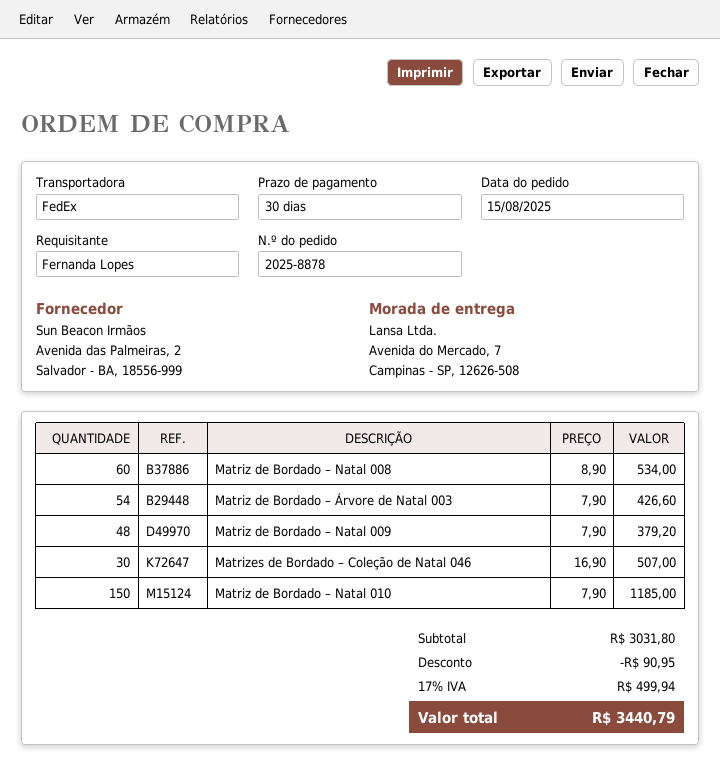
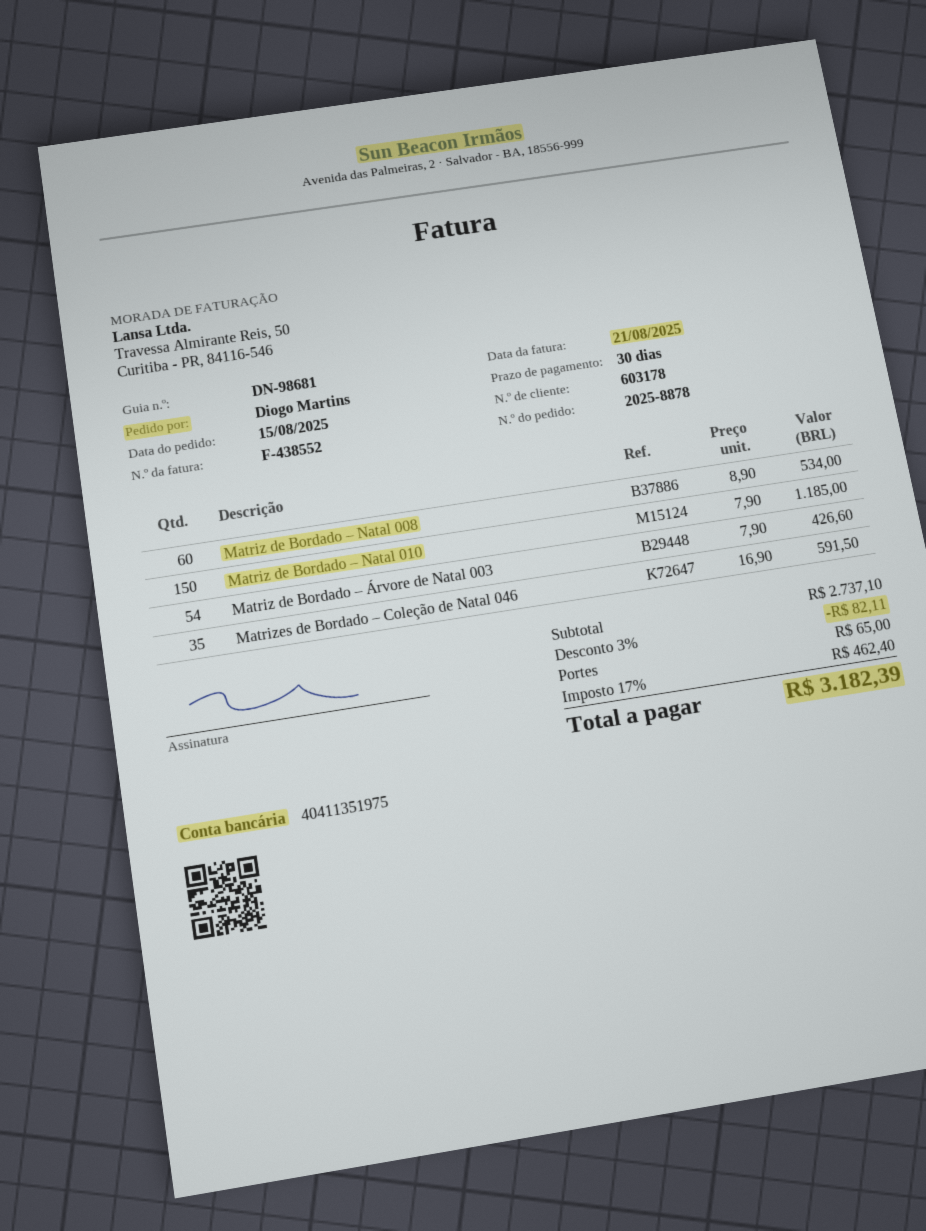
ordered by: Fernanda Lopes -> Diogo Martins
Matriz de Bordado – Natal 009: 48 x 7.90 = 379.20 -> none
Matrizes de Bordado – Coleção de Natal 046: 30 x 16.90 = 507.00 -> 35 x 16.90 = 591.50
subtotal: 3031.80 -> 2737.10
discount: 90.95 -> 82.11
shipping: none -> 65.00
tax: 17% = 499.94 -> 17% = 462.40
total: 3440.79 -> 3182.39

